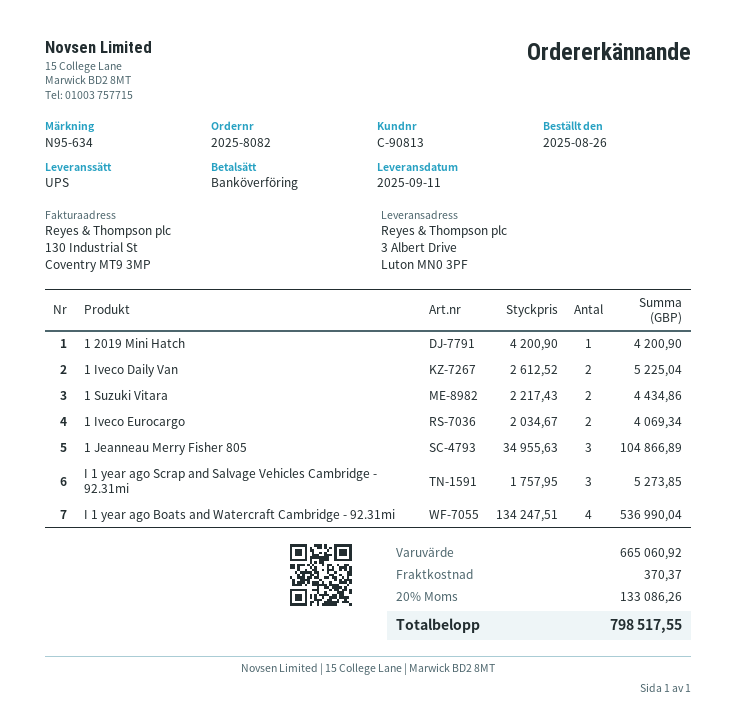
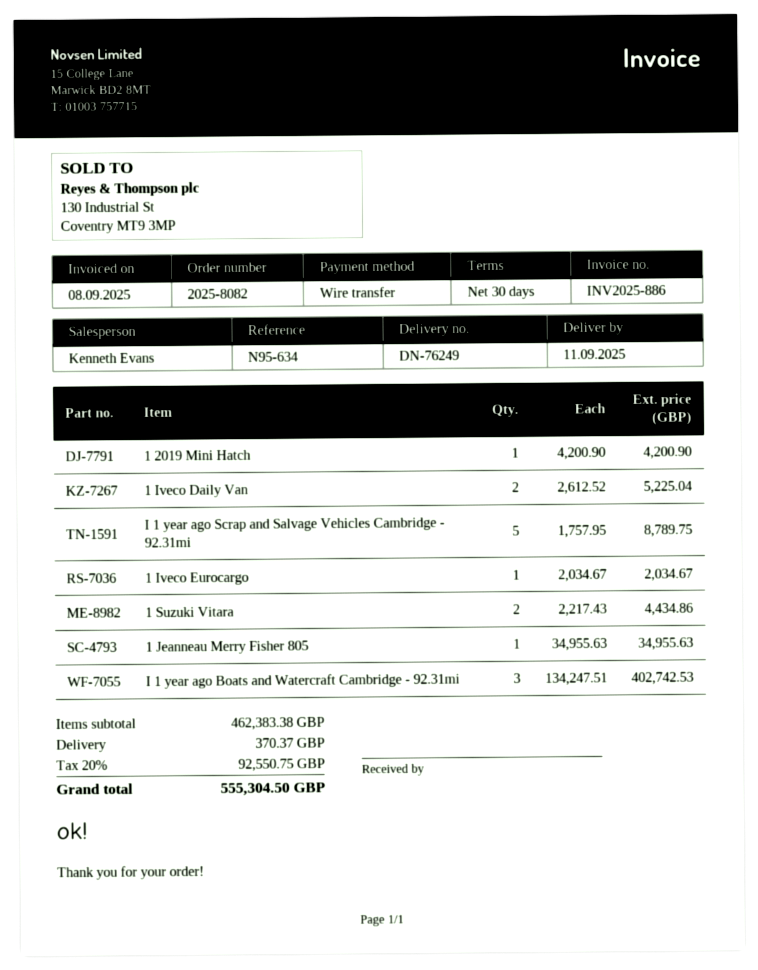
1 Iveco Eurocargo: 2 x 2034.67 = 4069.34 -> 1 x 2034.67 = 2034.67
1 Jeanneau Merry Fisher 805: 3 x 34955.63 = 104866.89 -> 1 x 34955.63 = 34955.63
I 1 year ago Scrap and Salvage Vehicles Cambridge - 92.31mi: 3 x 1757.95 = 5273.85 -> 5 x 1757.95 = 8789.75
I 1 year ago Boats and Watercraft Cambridge - 92.31mi: 4 x 134247.51 = 536990.04 -> 3 x 134247.51 = 402742.53
subtotal: 665060.92 -> 462383.38
tax: 20% = 133086.26 -> 20% = 92550.75
total: 798517.55 -> 555304.50

